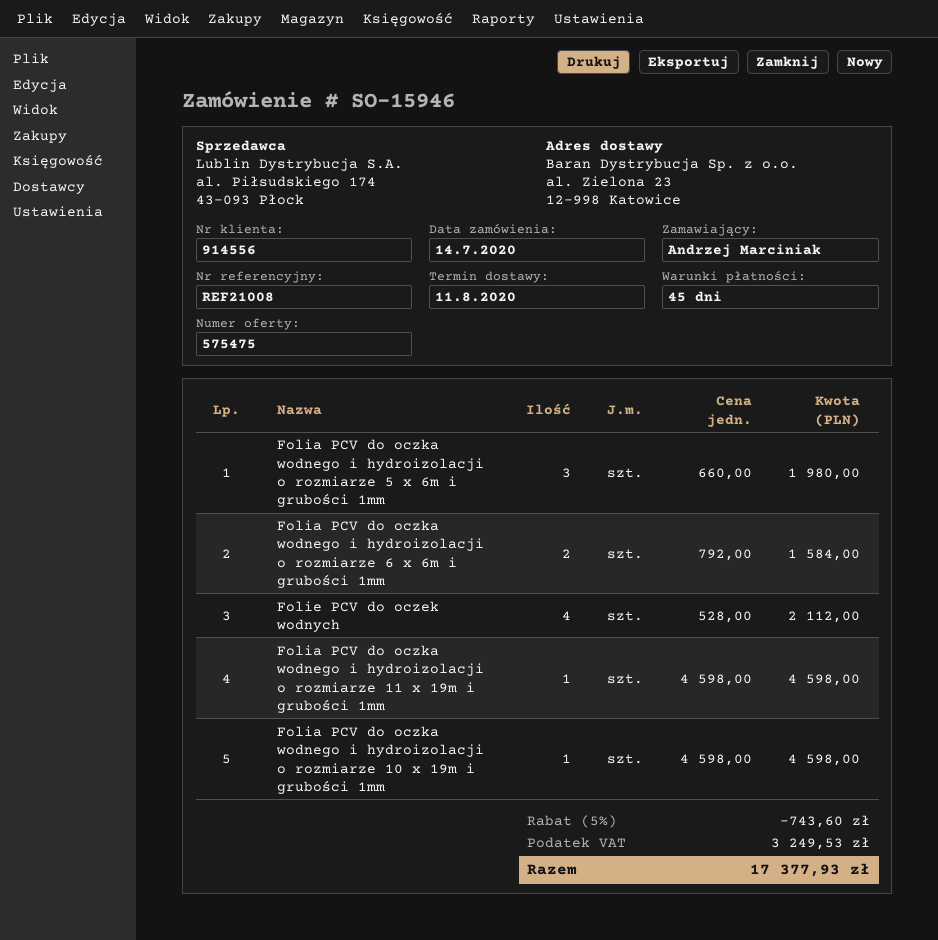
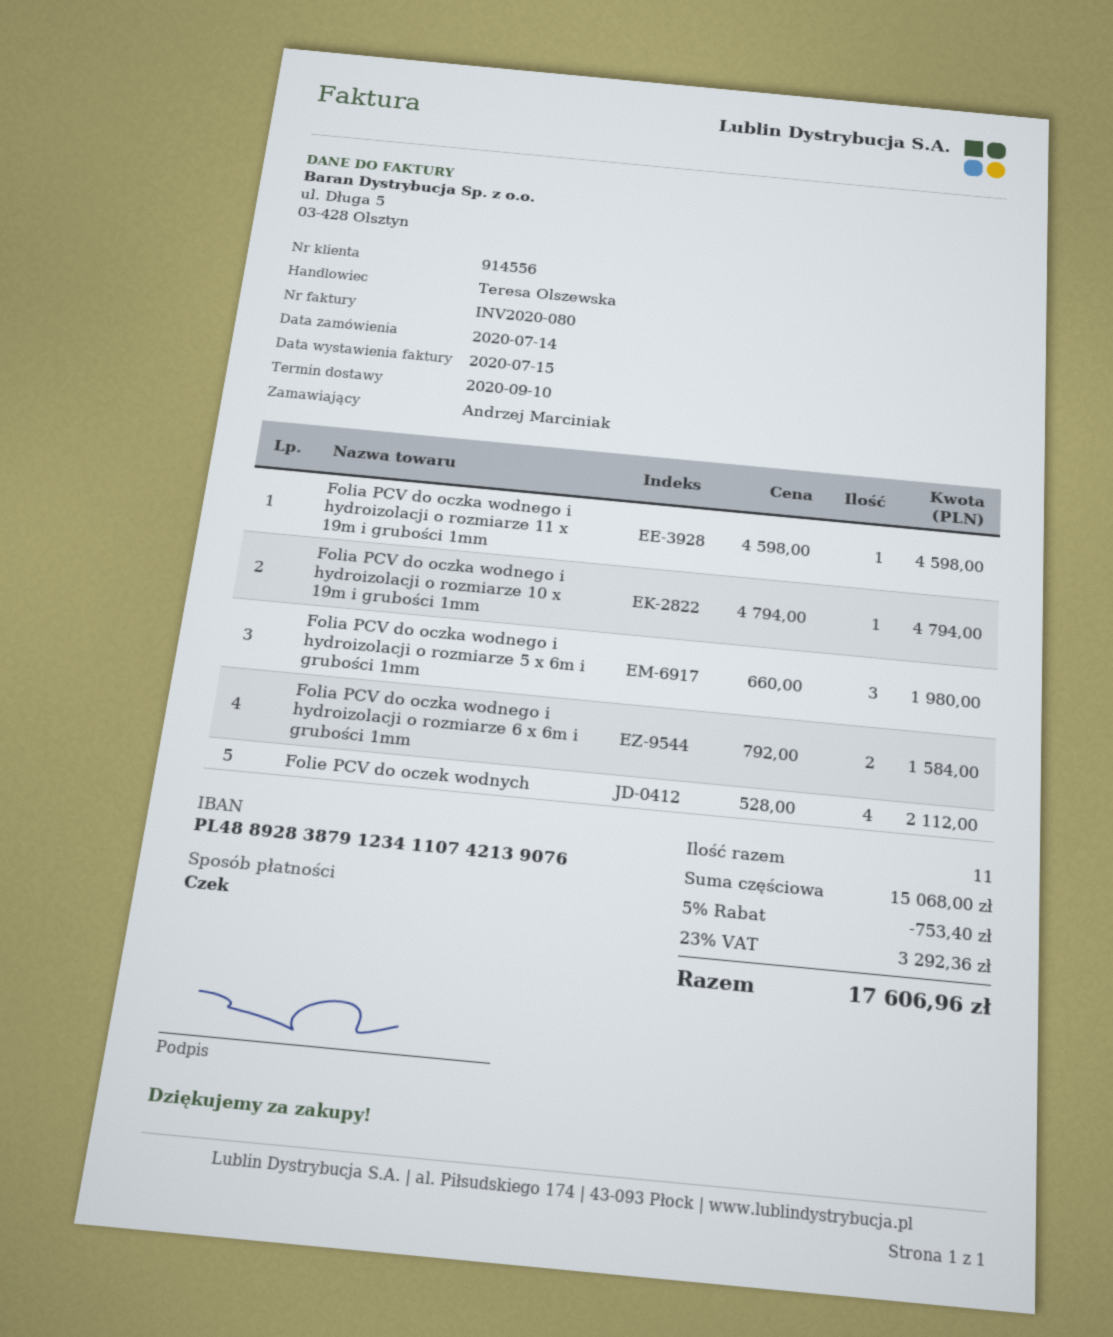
delivery date: 2020-08-11 -> 2020-09-10
Folia PCV do oczka wodnego i hydroizolacji o rozmiarze 10 x 19m i grubości 1mm: 1 x 4598.00 = 4598.00 -> 1 x 4794.00 = 4794.00
discount: 5% = 743.60 -> 5% = 753.40
tax: 3249.53 -> 3292.36
total: 17377.93 -> 17606.96

